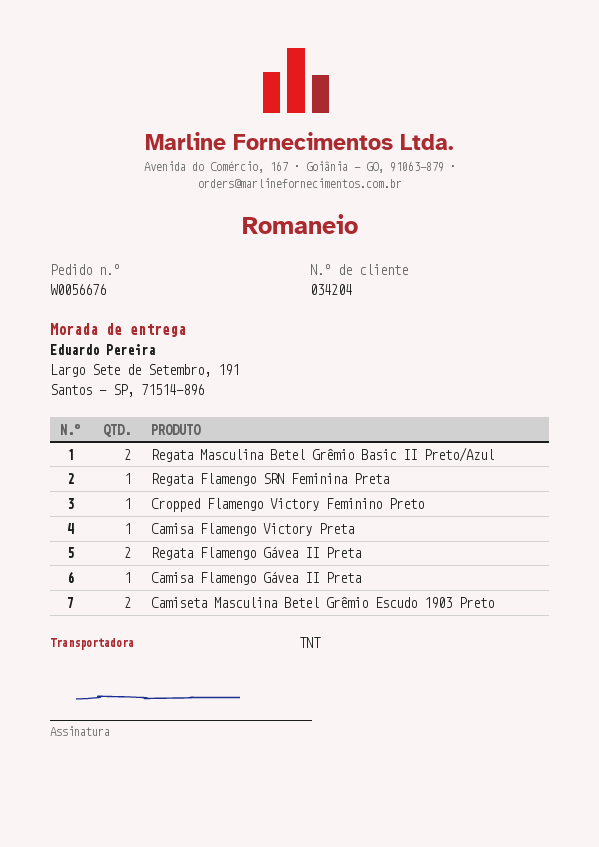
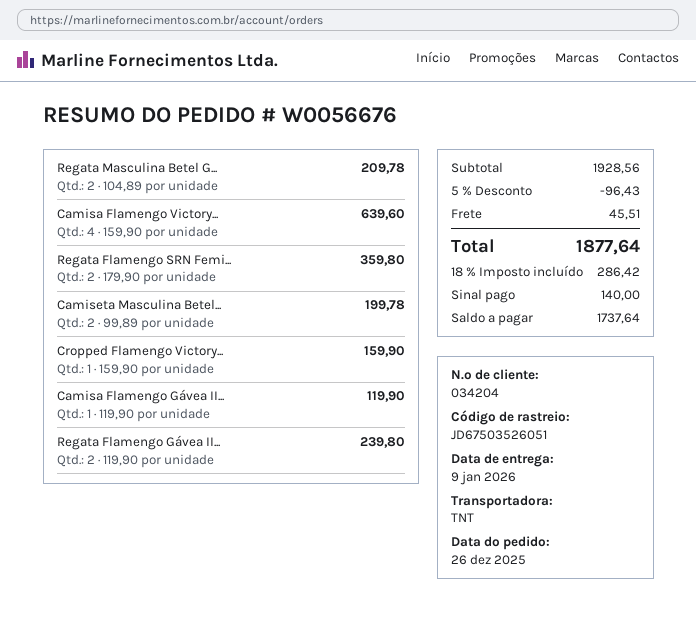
Regata Flamengo SRN Feminina Preta: 1 -> 2
Camisa Flamengo Victory Preta: 1 -> 4

